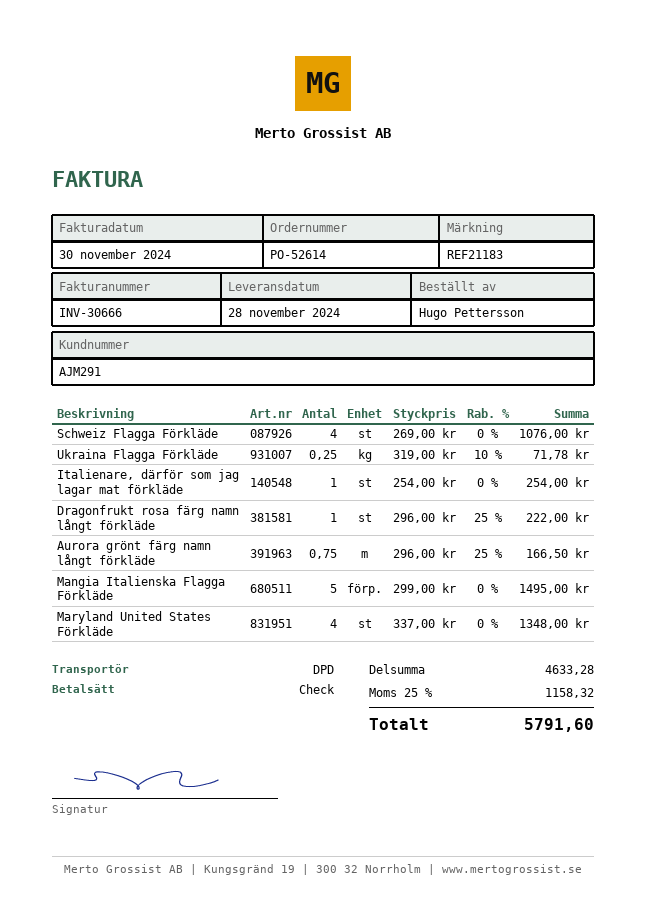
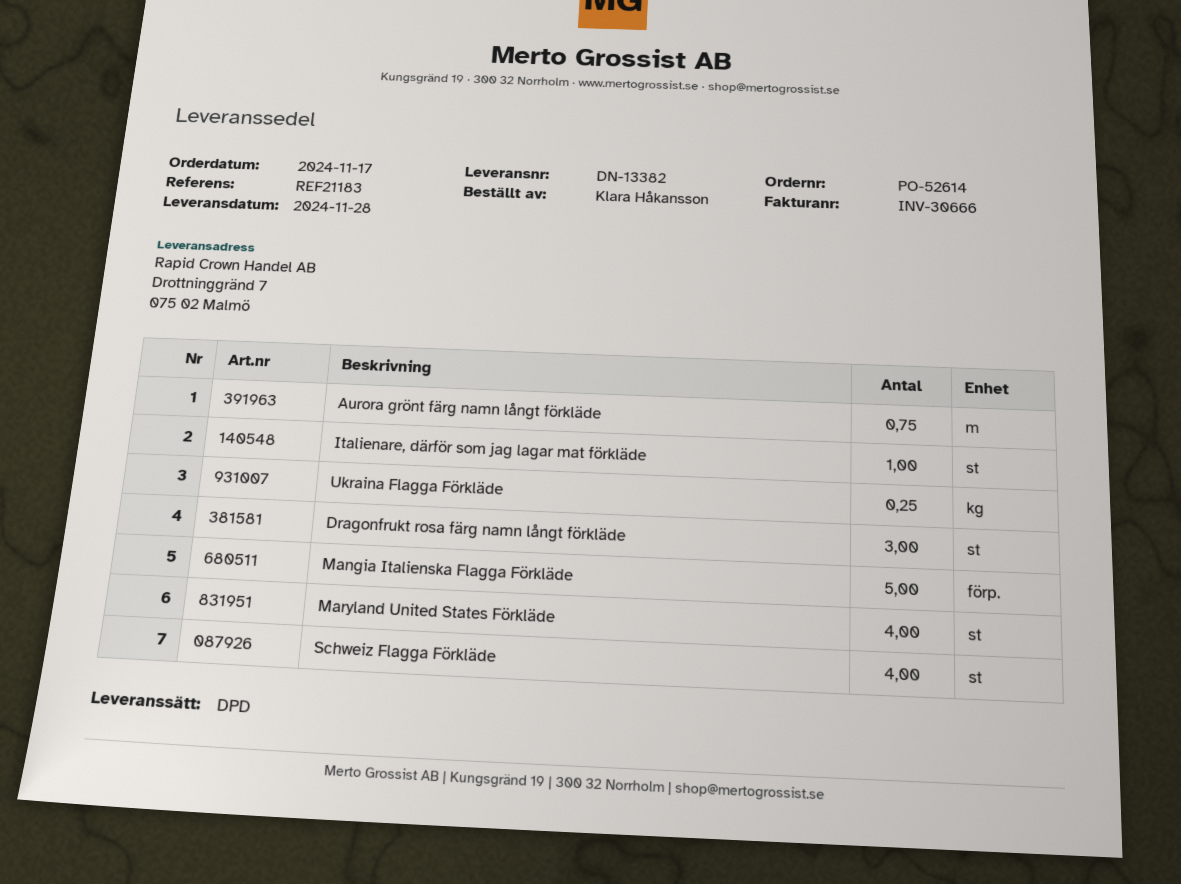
ordered by: Hugo Pettersson -> Klara Håkansson
Dragonfrukt rosa färg namn långt förkläde: 1 -> 3

